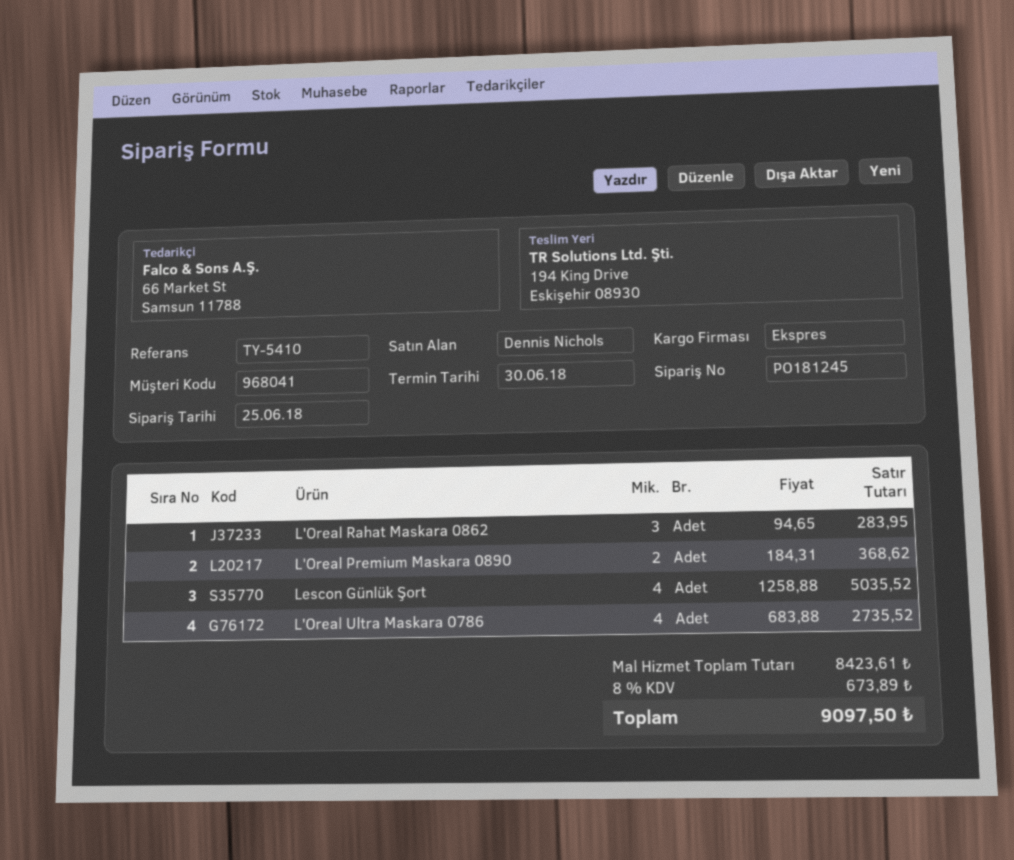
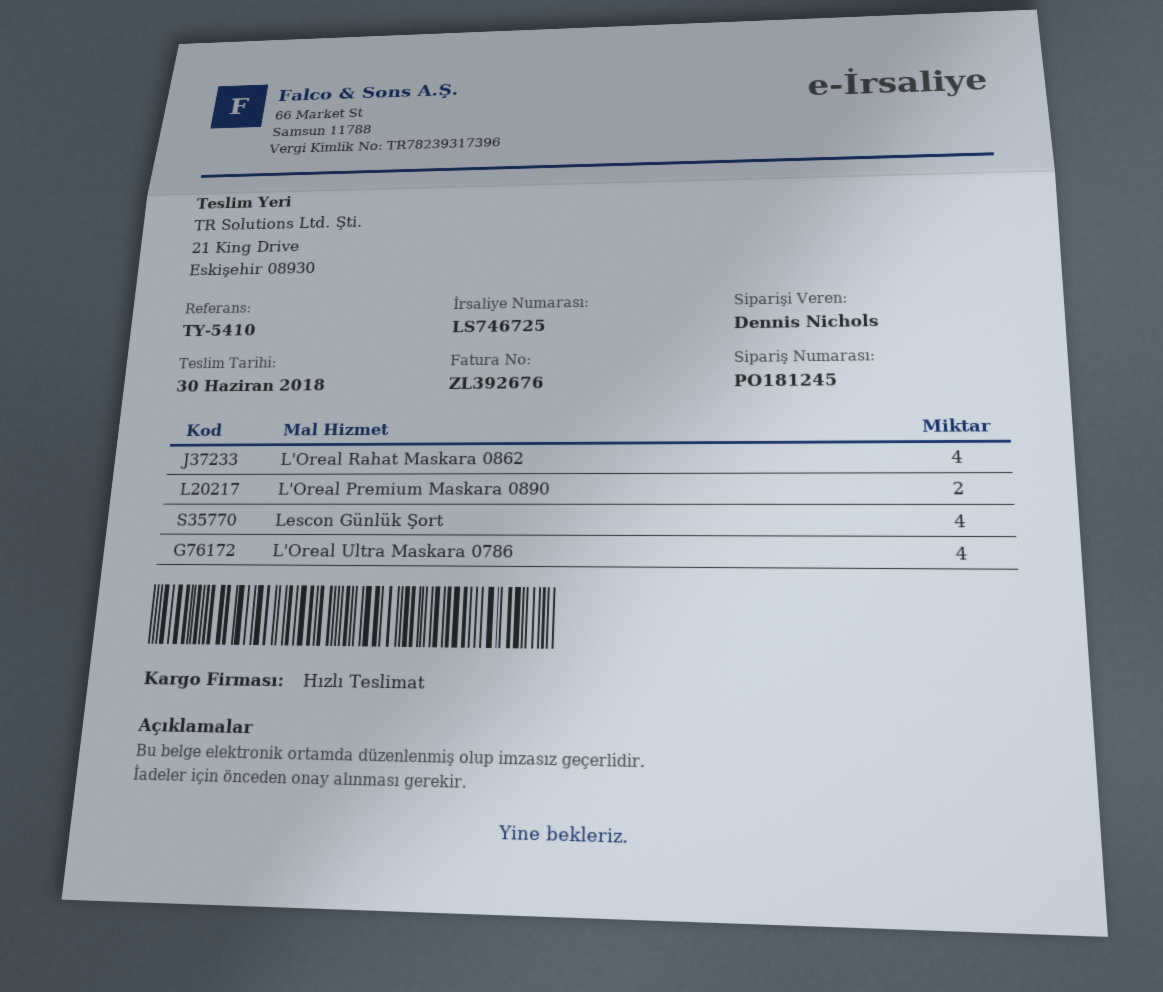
ship to: 194 King Drive, Eskişehir 08930 -> 21 King Drive, Eskişehir 08930
L'Oreal Rahat Maskara 0862: 3 -> 4

